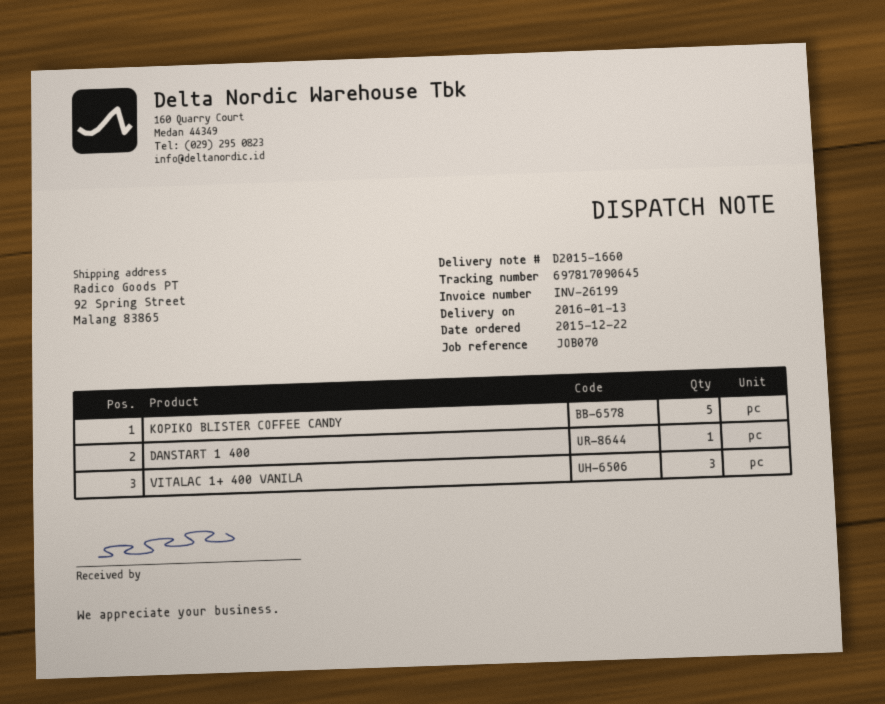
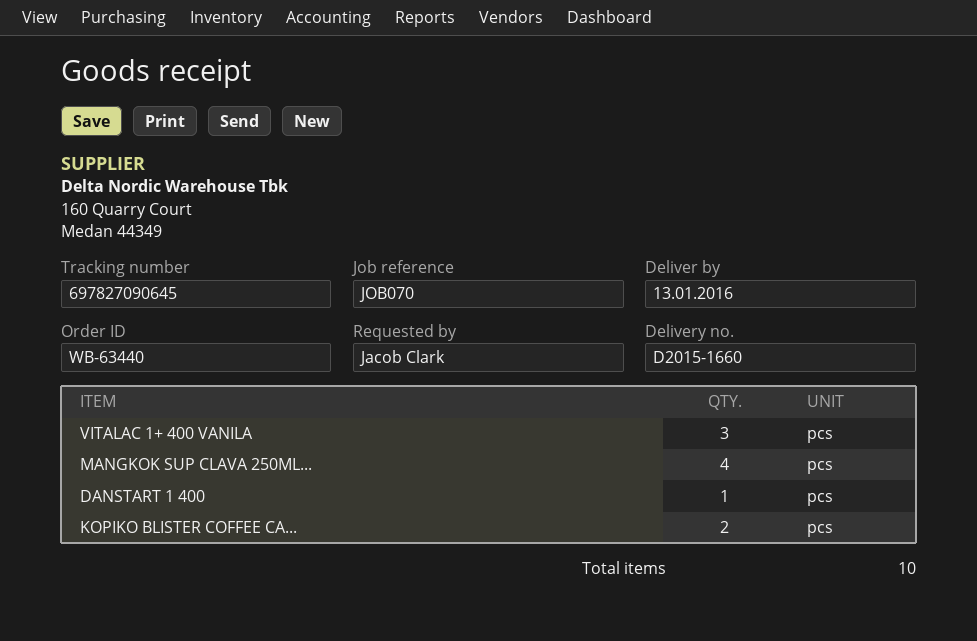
tracking number: 697817090645 -> 697827090645
KOPIKO BLISTER COFFEE CANDY: 5 -> 2
MANGKOK SUP CLAVA 250ML...: none -> 4

